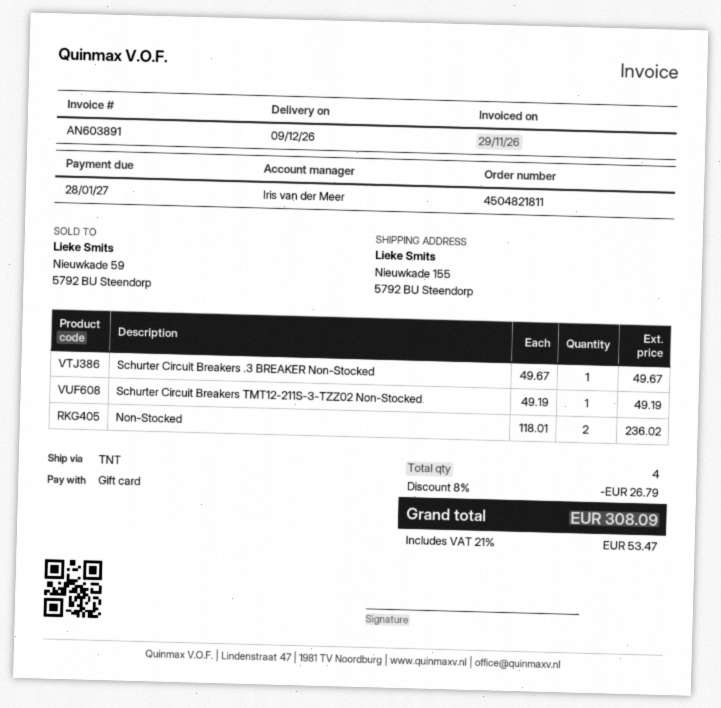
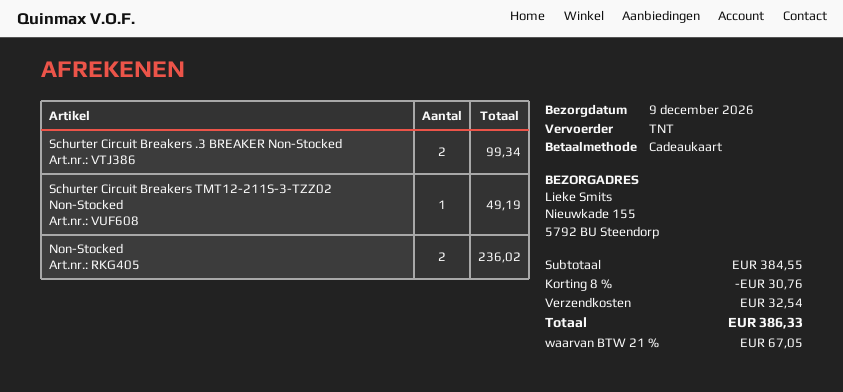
Schurter Circuit Breakers .3 BREAKER Non-Stocked: 1 for 49.67 -> 2 for 99.34
discount: 8% = 26.79 -> 8% = 30.76
shipping: none -> 32.54
tax: 21% = 53.47 -> 21% = 67.05
total: 308.09 -> 386.33

